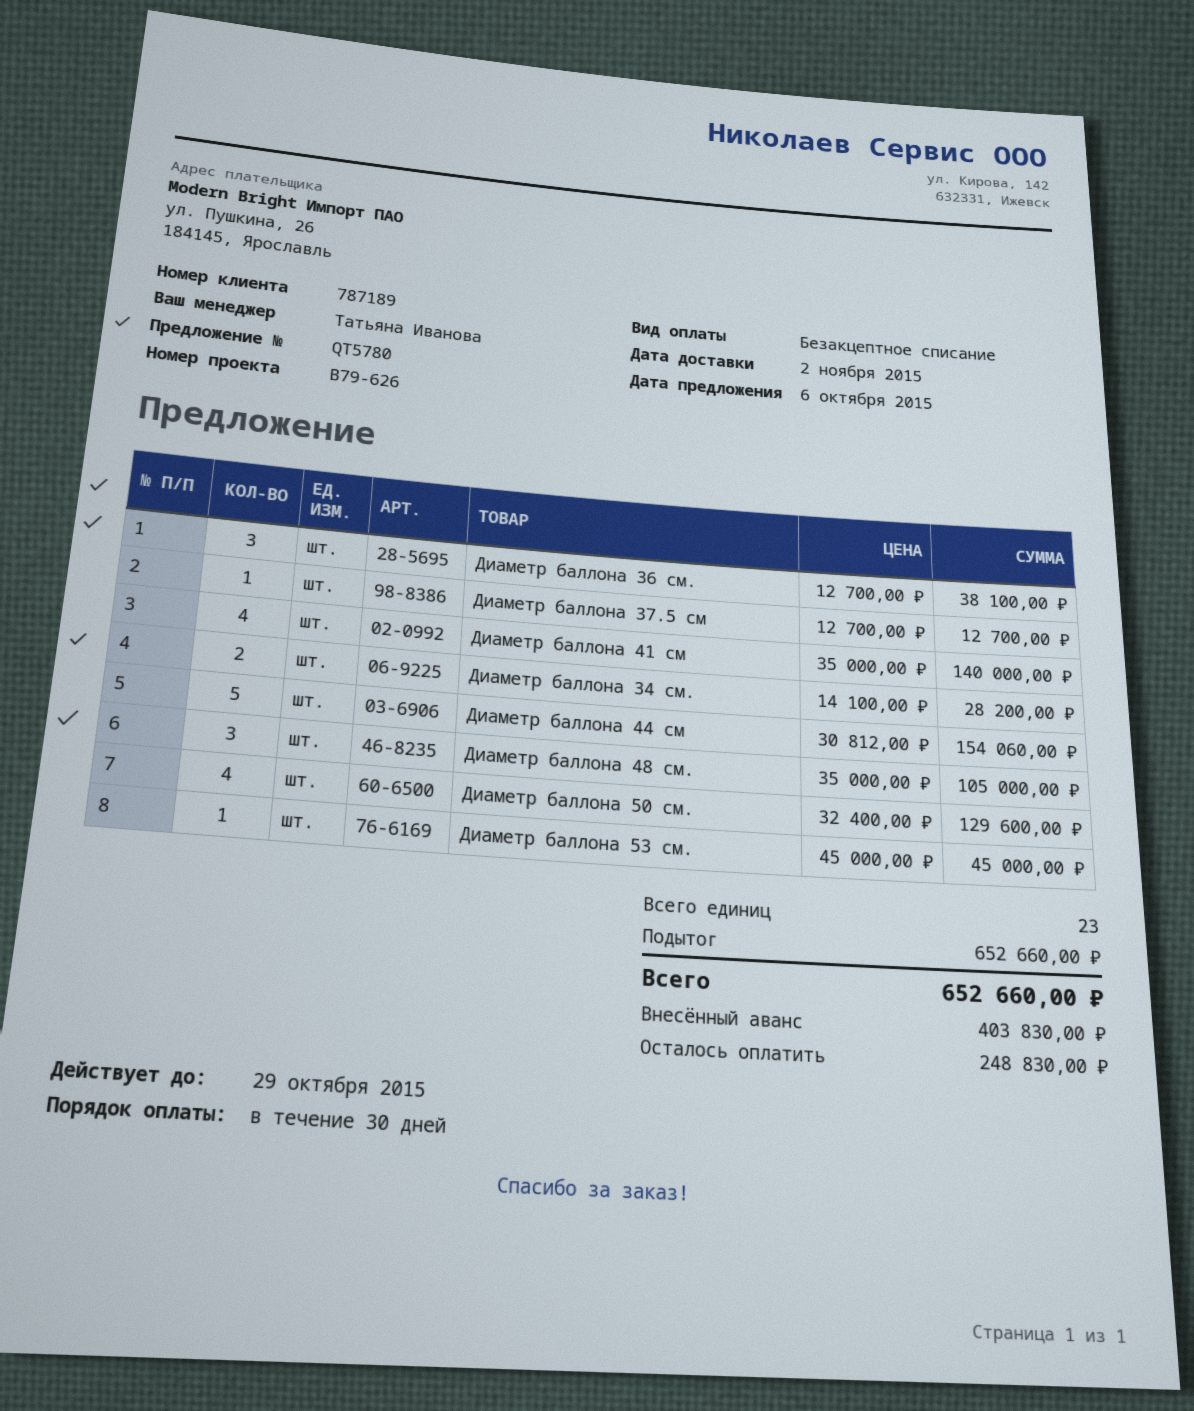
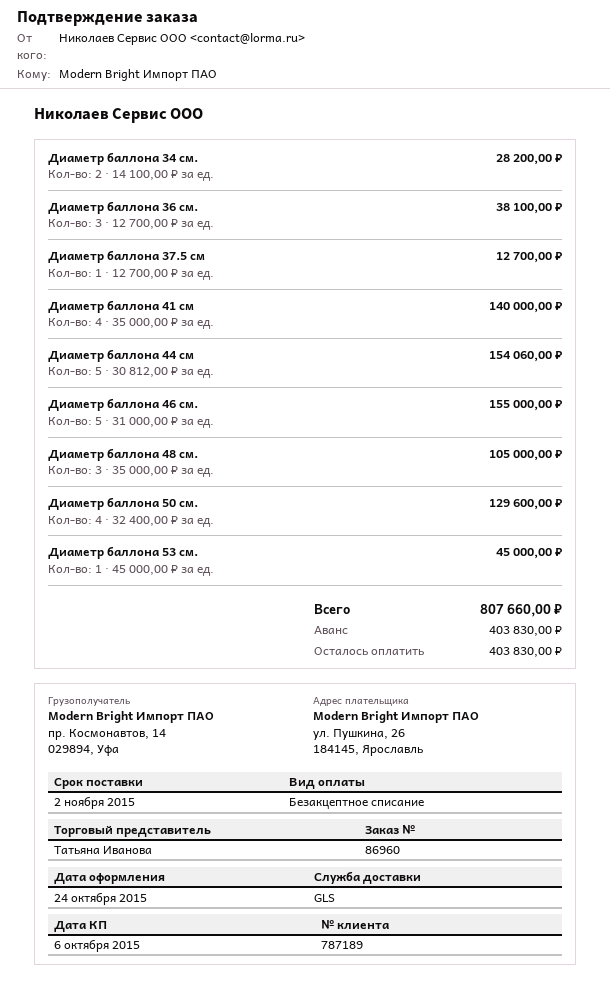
Диаметр баллона 46 см.: none -> 5 x 31000.00 = 155000.00
total: 652660.00 -> 807660.00
balance: 248830.00 -> 403830.00

